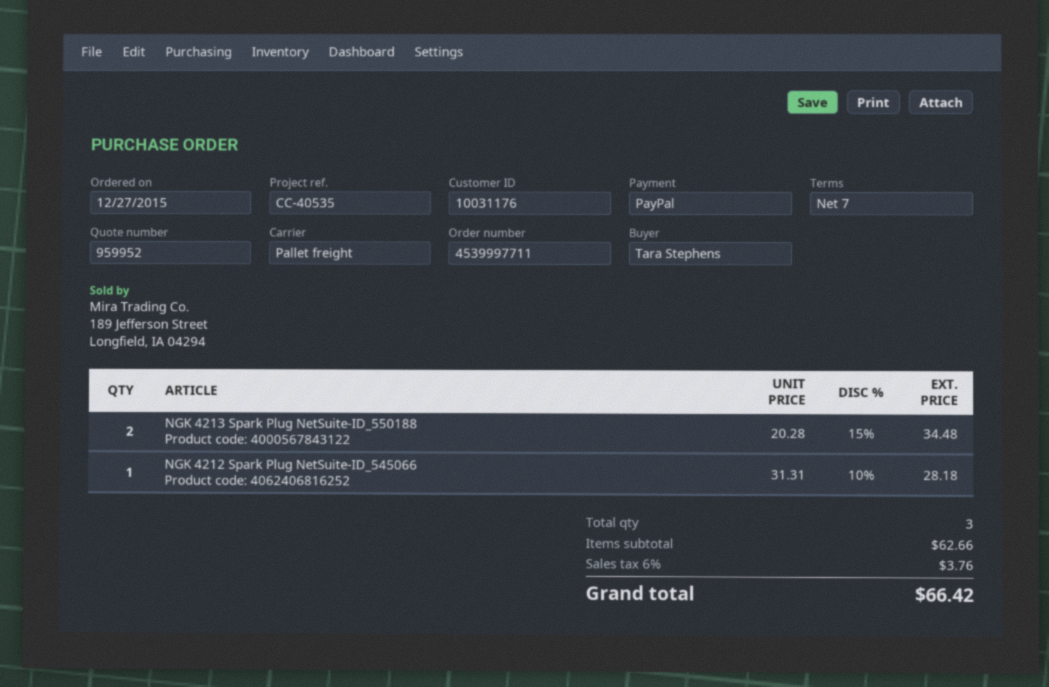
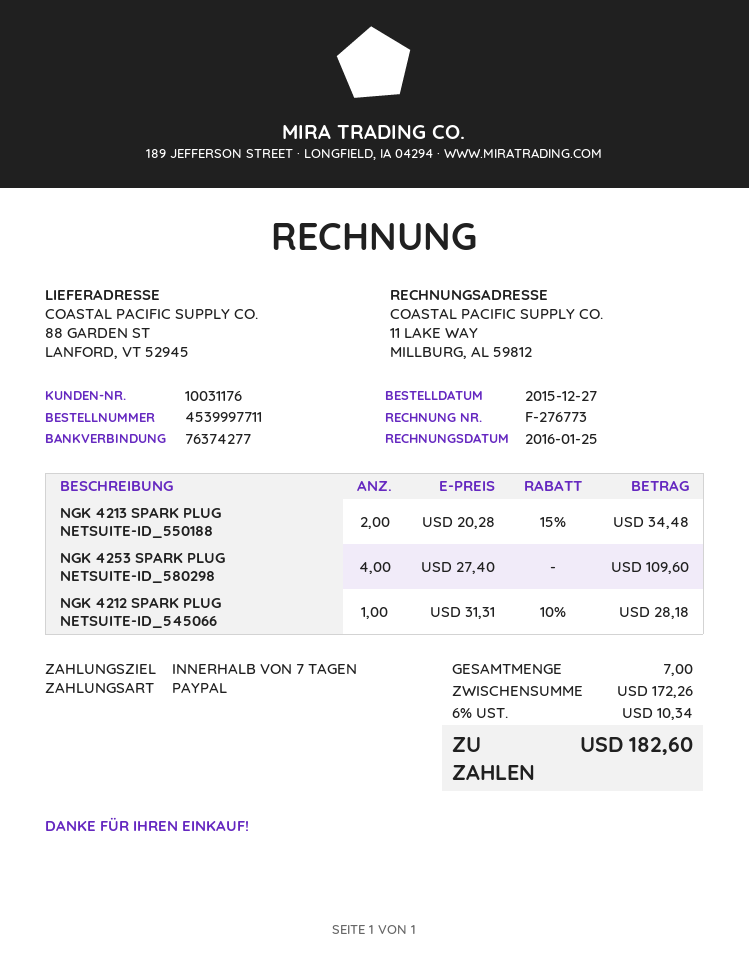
NGK 4253 SPARK PLUG NETSUITE-ID_580298: none -> 4 x 27.40 = 109.60
total quantity: 3 -> 7
subtotal: 62.66 -> 172.26
tax: 6% = 3.76 -> 6% = 10.34
total: 66.42 -> 182.60

